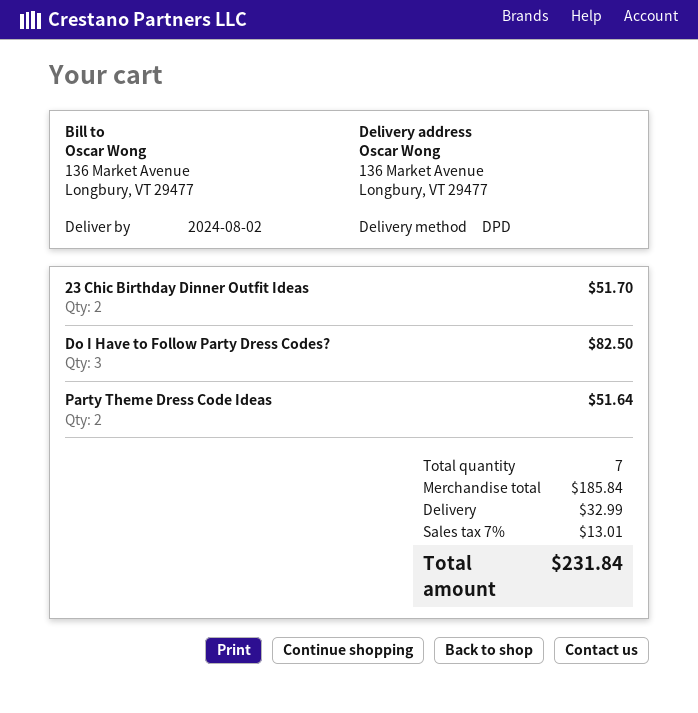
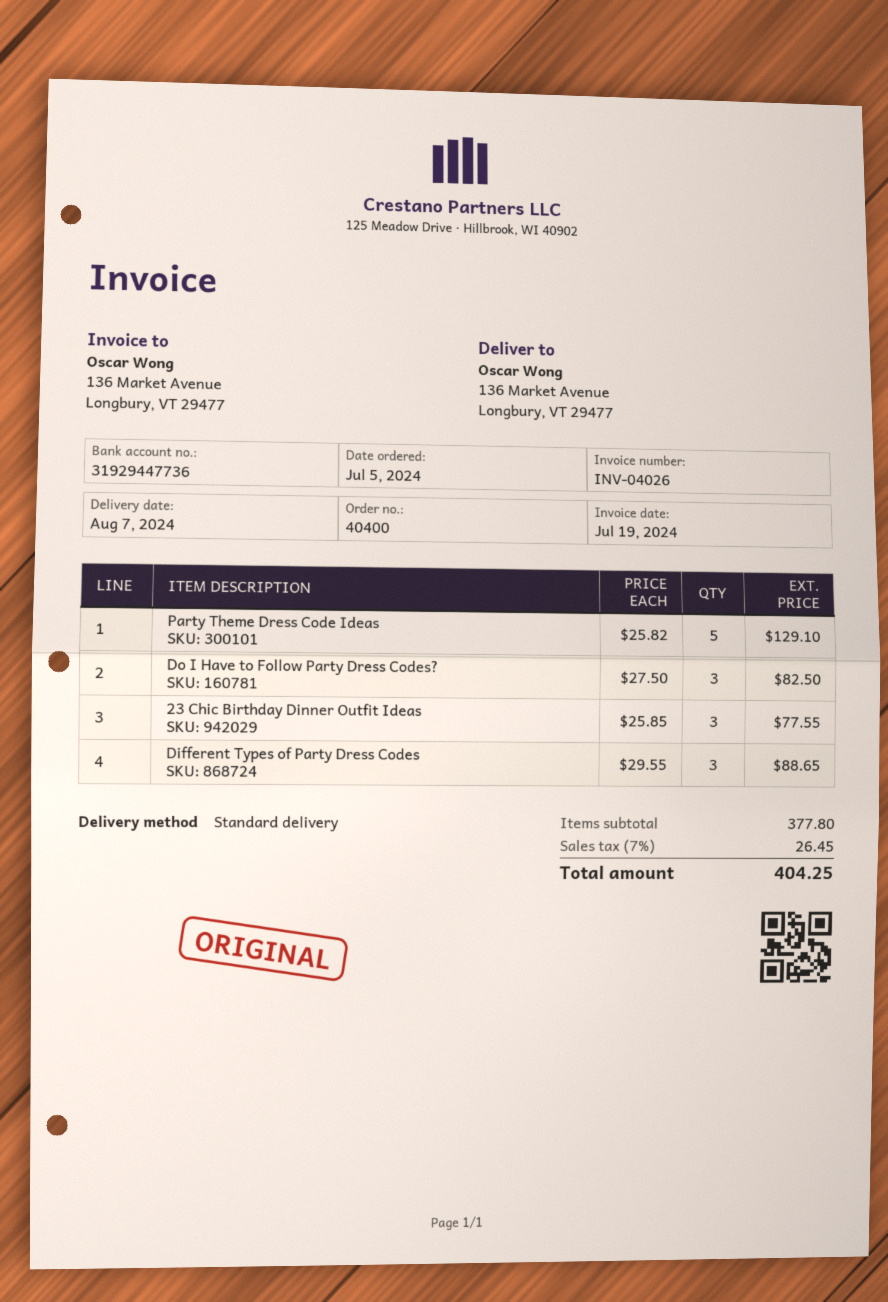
delivery date: 2024-08-02 -> 2024-08-07
shipping method: DPD -> standard
23 Chic Birthday Dinner Outfit Ideas: 2 for 51.70 -> 3 for 77.55
Party Theme Dress Code Ideas: 2 for 51.64 -> 5 for 129.10
Different Types of Party Dress Codes: none -> 3 for 88.65
subtotal: 185.84 -> 377.80
shipping: 32.99 -> none
tax: 7% = 13.01 -> 7% = 26.45
total: 231.84 -> 404.25

